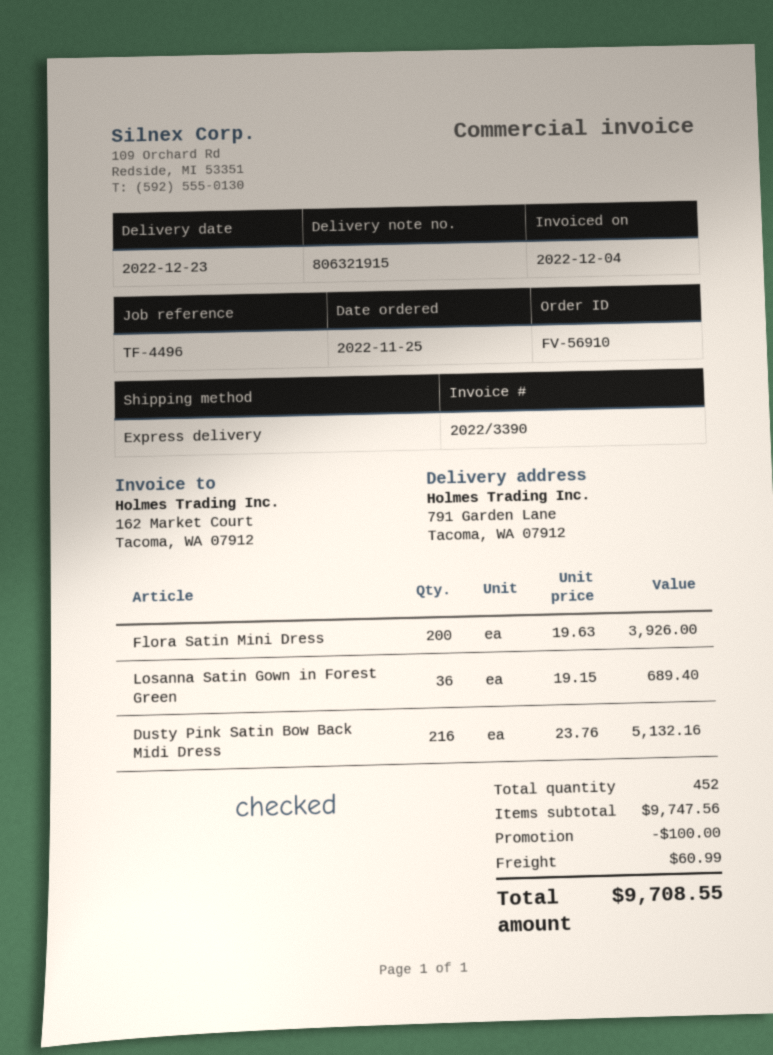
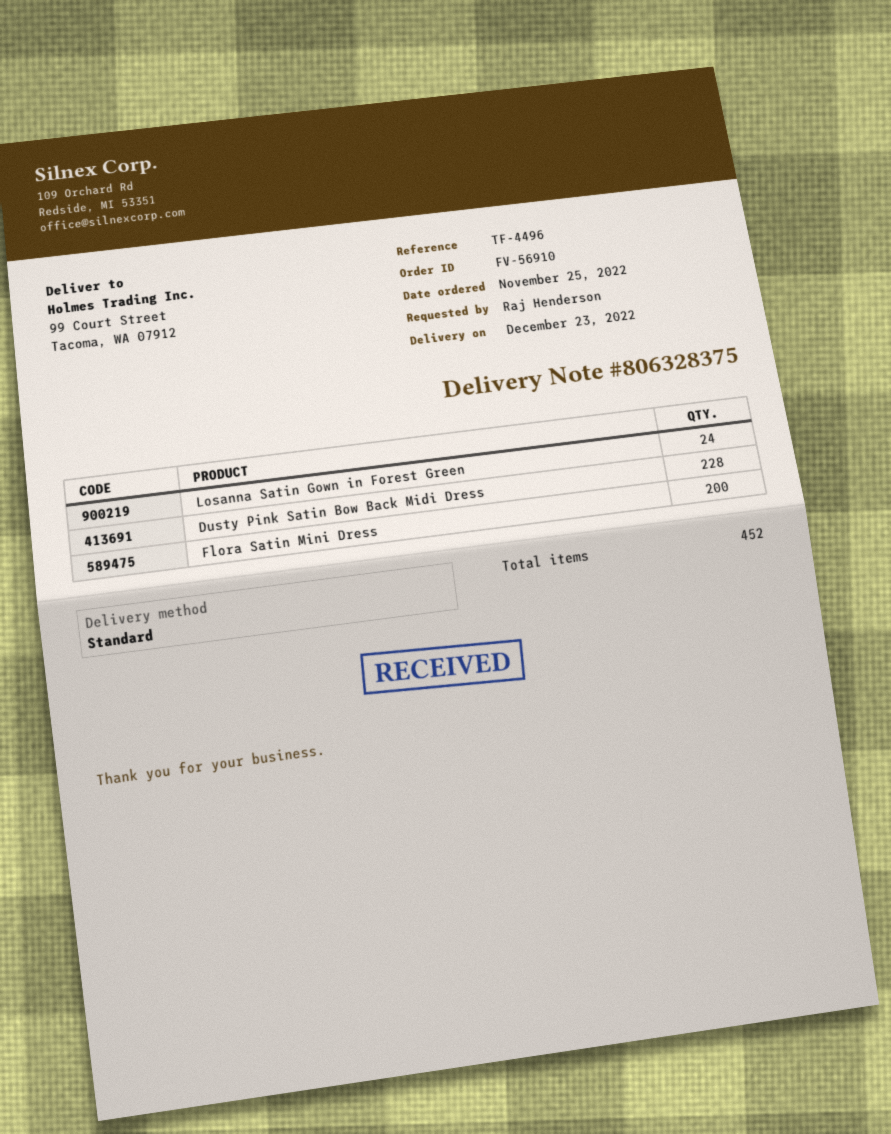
delivery note number: 806321915 -> 806328375
shipping method: express -> standard
ship to: 791 Garden Lane, Tacoma, WA 07912 -> 99 Court Street, Tacoma, WA 07912
Losanna Satin Gown in Forest Green: 36 -> 24
Dusty Pink Satin Bow Back Midi Dress: 216 -> 228

